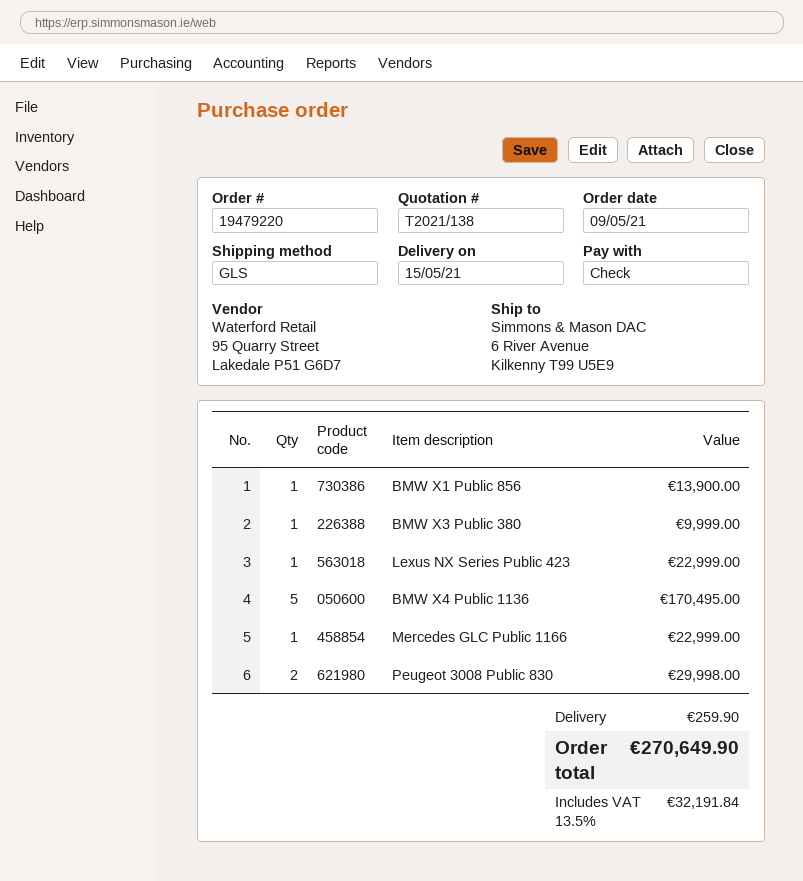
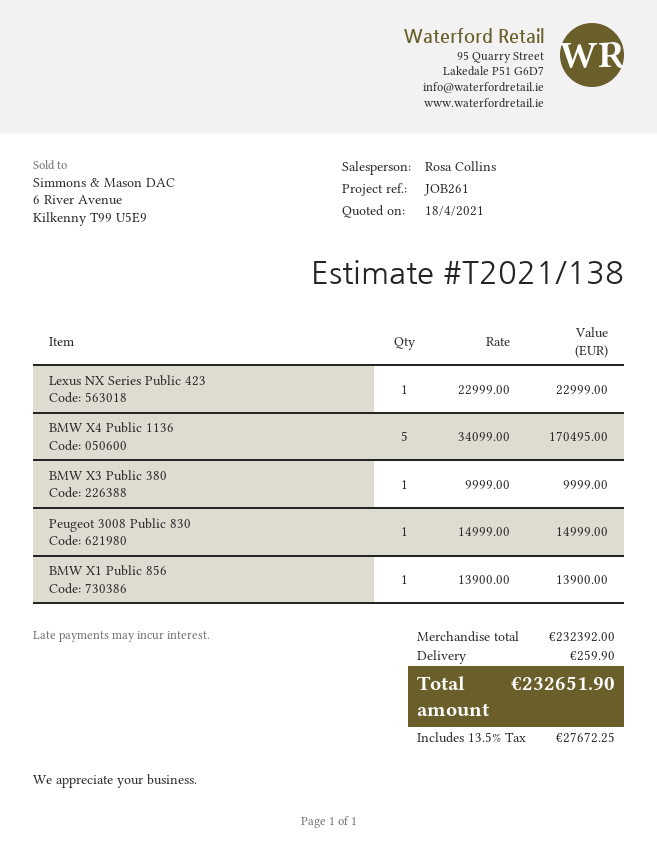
Mercedes GLC Public 1166: 1 for 22999.00 -> none
Peugeot 3008 Public 830: 2 for 29998.00 -> 1 for 14999.00
tax: 13.5% = 32191.84 -> 13.5% = 27672.25
total: 270649.90 -> 232651.90

